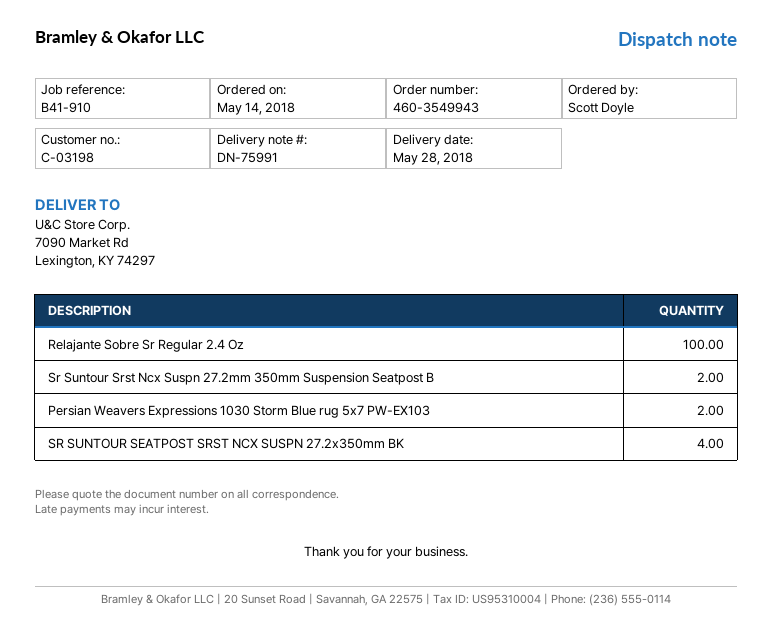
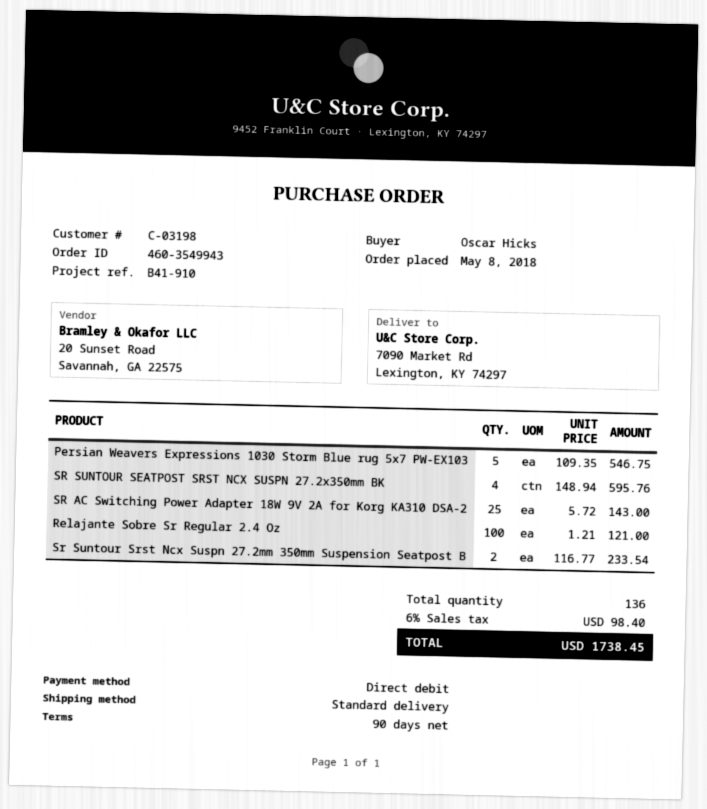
order date: 2018-05-14 -> 2018-05-08
ordered by: Scott Doyle -> Oscar Hicks
Persian Weavers Expressions 1030 Storm Blue rug 5x7 PW-EX103: 2 -> 5
SR AC Switching Power Adapter 18W 9V 2A for Korg KA310 DSA-2: none -> 25

